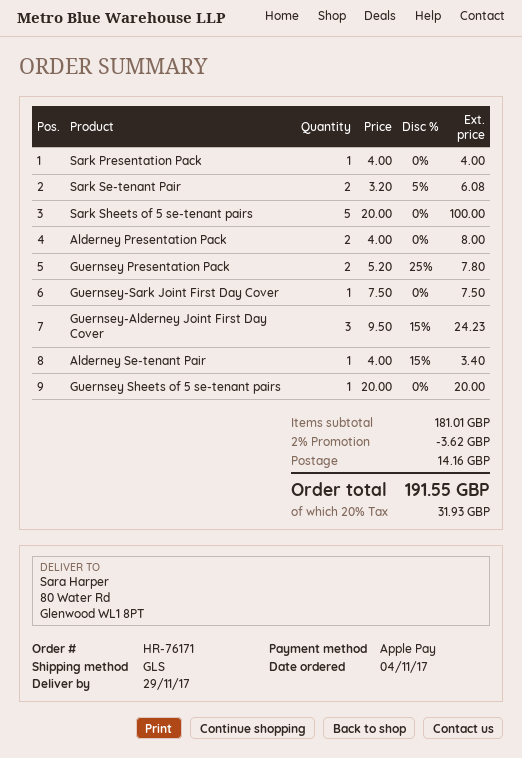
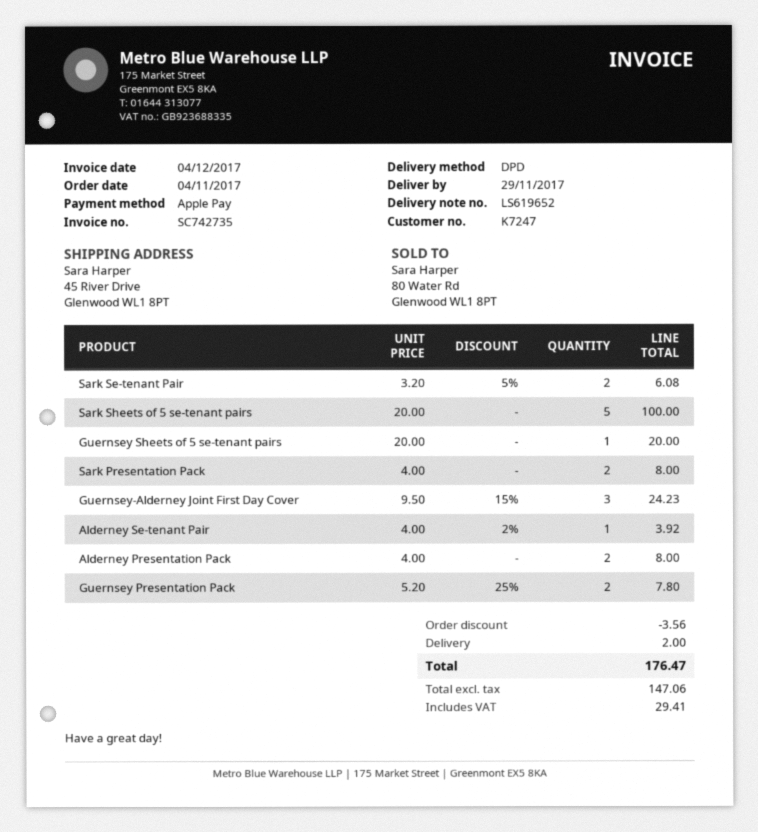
shipping method: GLS -> DPD
ship to: 80 Water Rd, Glenwood WL1 8PT -> 45 River Drive, Glenwood WL1 8PT
Sark Presentation Pack: 1 x 4.00 = 4.00 -> 2 x 4.00 = 8.00
Guernsey-Sark Joint First Day Cover: 1 x 7.50 = 7.50 -> none
Alderney Se-tenant Pair: 1 x 4.00 - 15% = 3.40 -> 1 x 4.00 - 2% = 3.92
discount: 3.62 -> 3.56
shipping: 14.16 -> 2.00
tax: 31.93 -> 29.41
total: 191.55 -> 176.47

